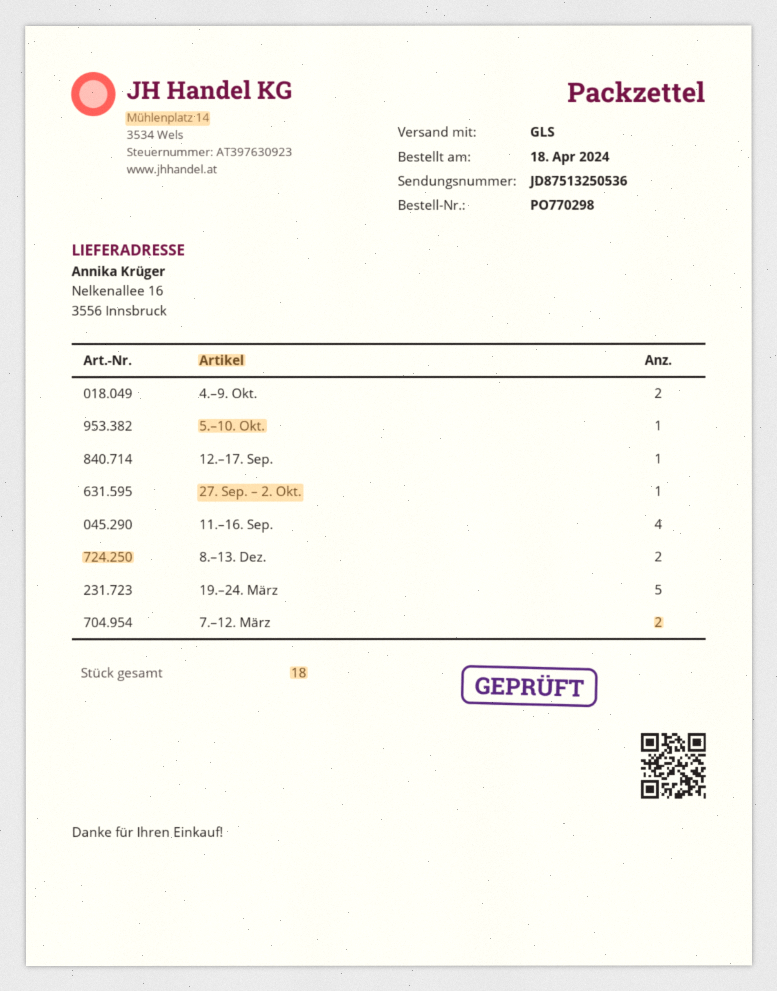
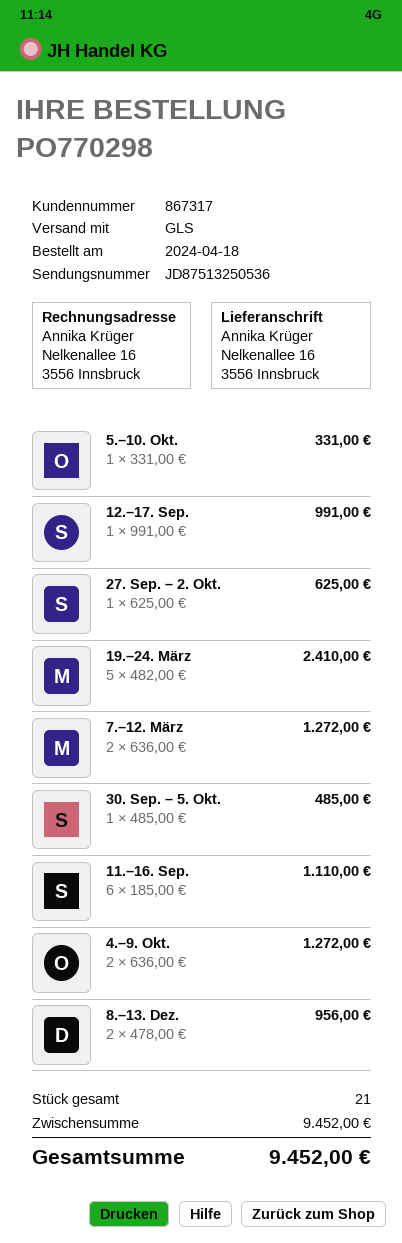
11.–16. Sep.: 4 -> 6
30. Sep. – 5. Okt.: none -> 1
total quantity: 18 -> 21

